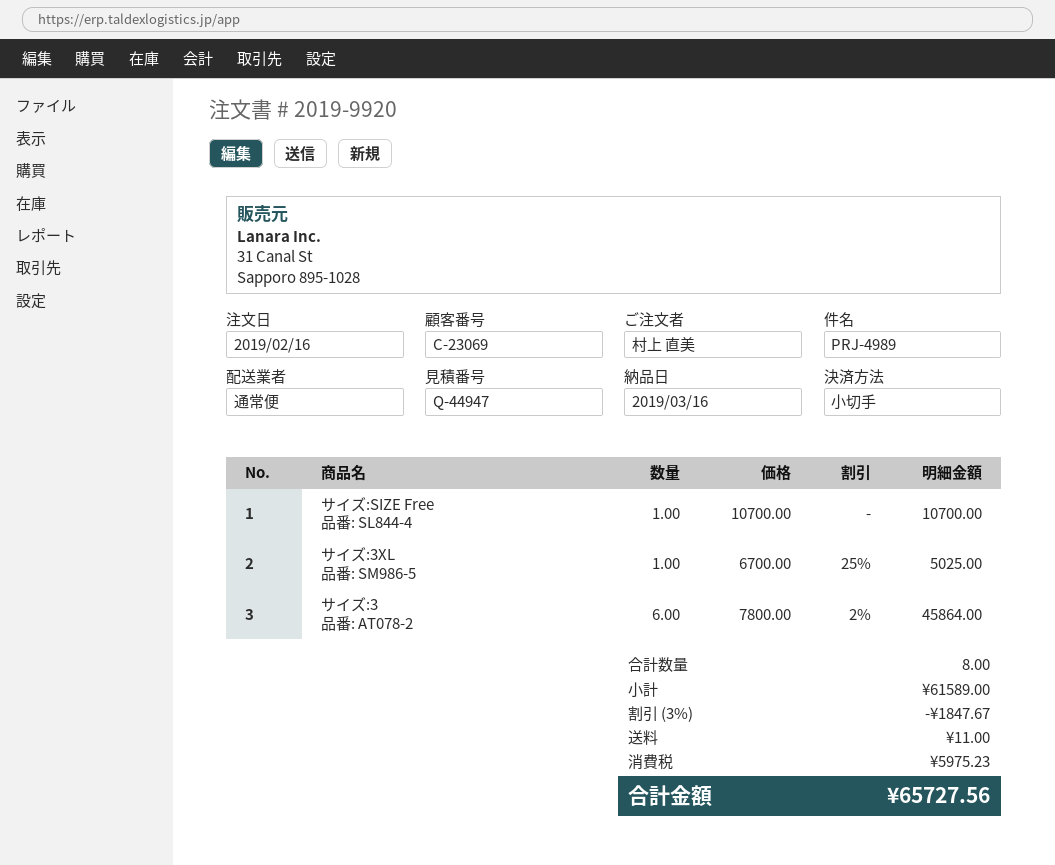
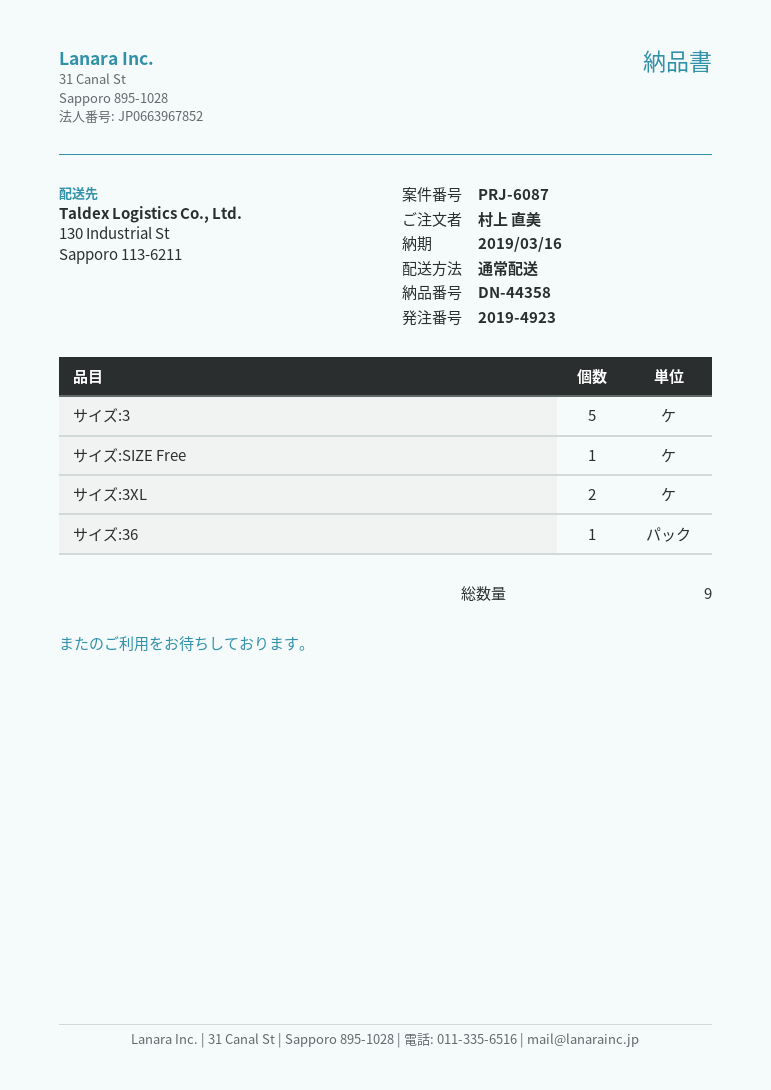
order number: 2019-9920 -> 2019-4923
reference: PRJ-4989 -> PRJ-6087
サイズ:3XL: 1 -> 2
サイズ:3: 6 -> 5
サイズ:36: none -> 1
total quantity: 8 -> 9

